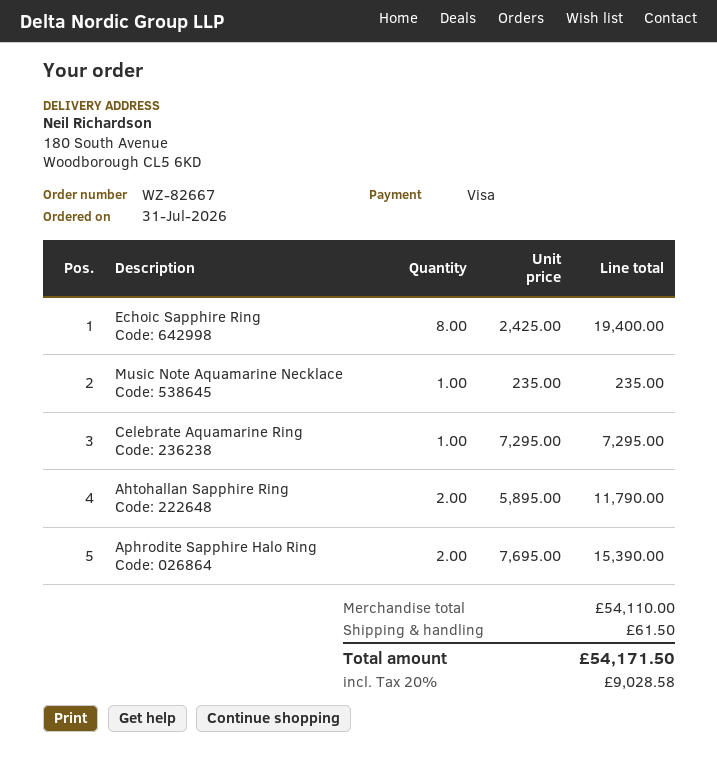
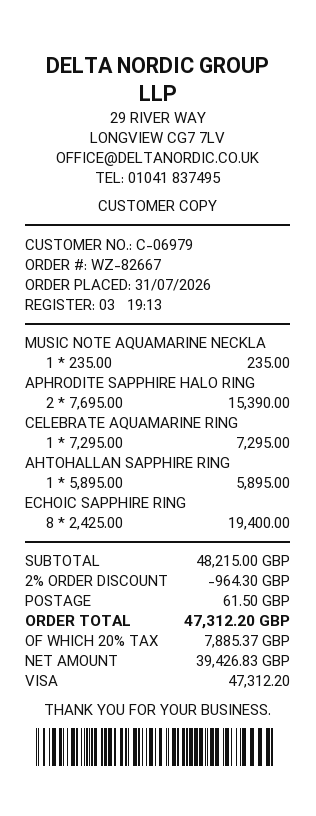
Ahtohallan Sapphire Ring: 2 x 5895.00 = 11790.00 -> 1 x 5895.00 = 5895.00
subtotal: 54110.00 -> 48215.00
discount: none -> 2% = 964.30
tax: 20% = 9028.58 -> 20% = 7885.37
total: 54171.50 -> 47312.20

